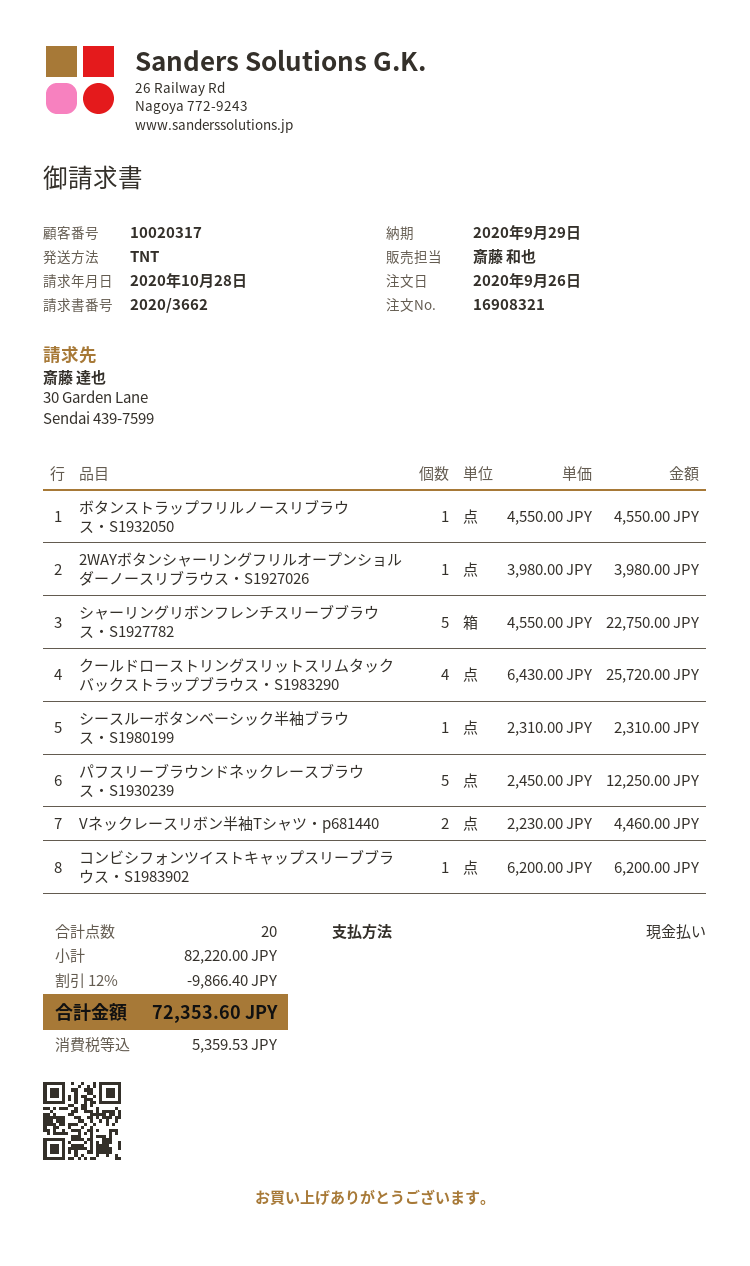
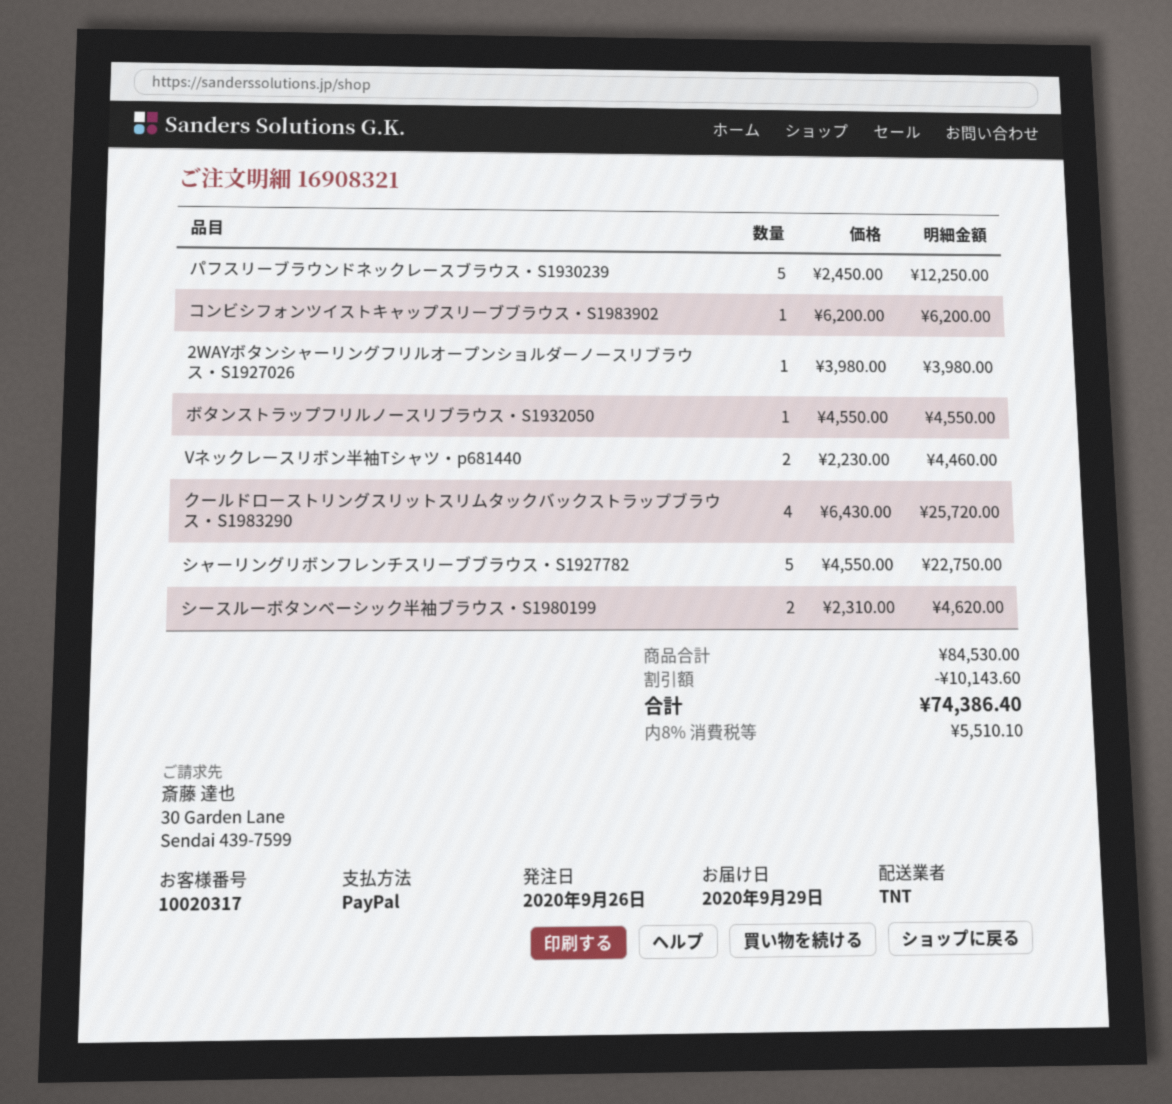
payment method: cash -> PayPal
シースルーボタンベーシック半袖ブラウス・S1980199: 1 x 2310.00 = 2310.00 -> 2 x 2310.00 = 4620.00
subtotal: 82220.00 -> 84530.00
discount: 9866.40 -> 10143.60
tax: 5359.53 -> 5510.10
total: 72353.60 -> 74386.40

